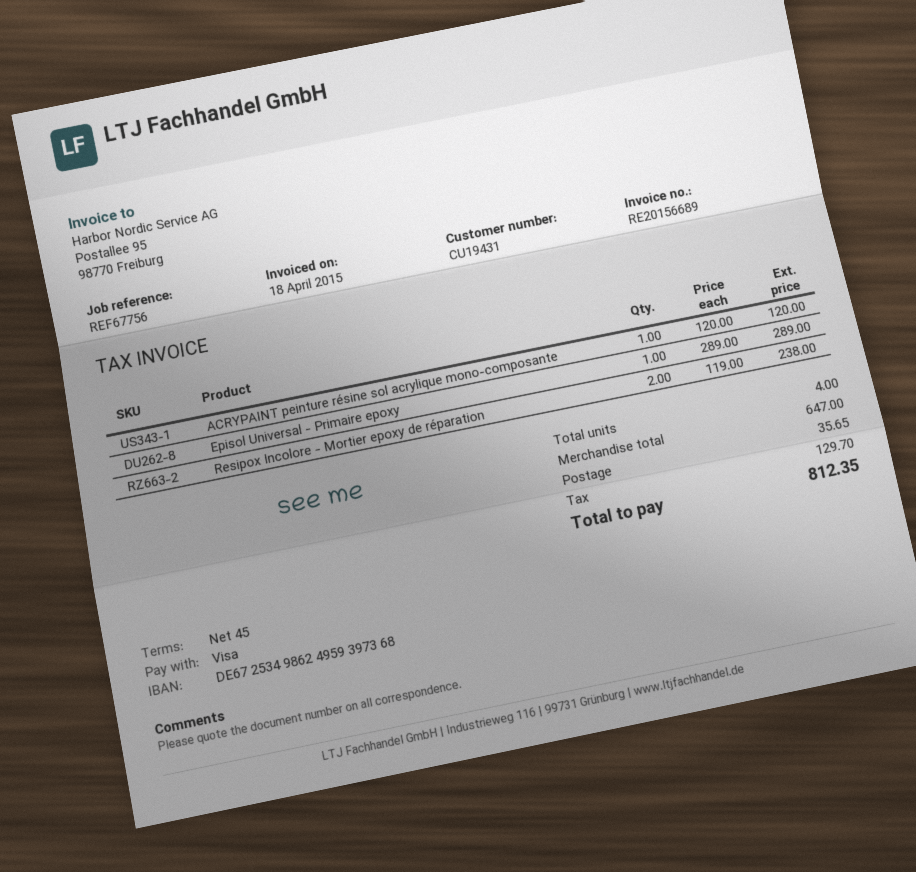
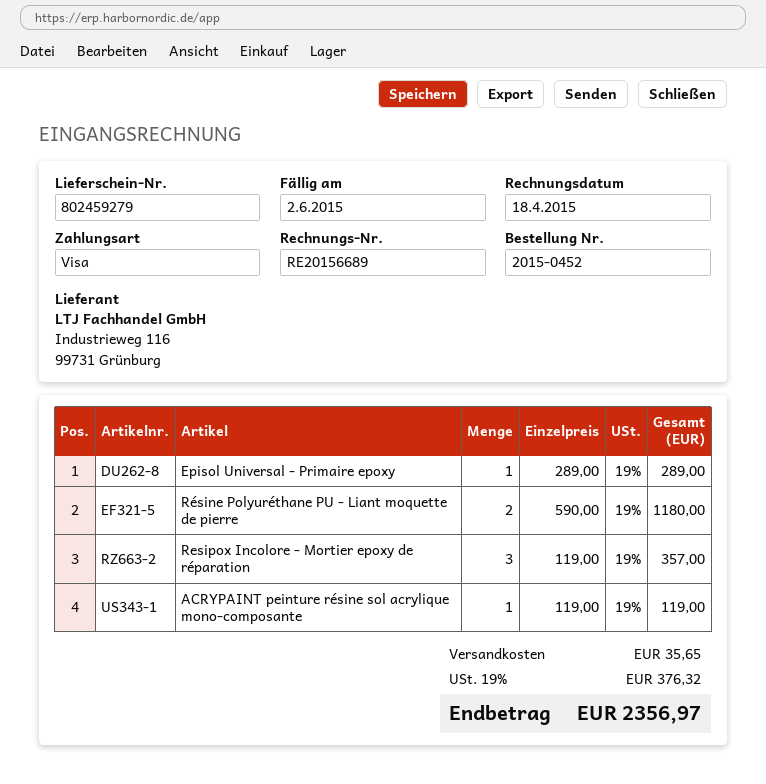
ACRYPAINT peinture résine sol acrylique mono-composante: 1 x 120.00 = 120.00 -> 1 x 119.00 = 119.00
Resipox Incolore - Mortier epoxy de réparation: 2 x 119.00 = 238.00 -> 3 x 119.00 = 357.00
Résine Polyuréthane PU - Liant moquette de pierre: none -> 2 x 590.00 = 1180.00
tax: 129.70 -> 376.32
total: 812.35 -> 2356.97

